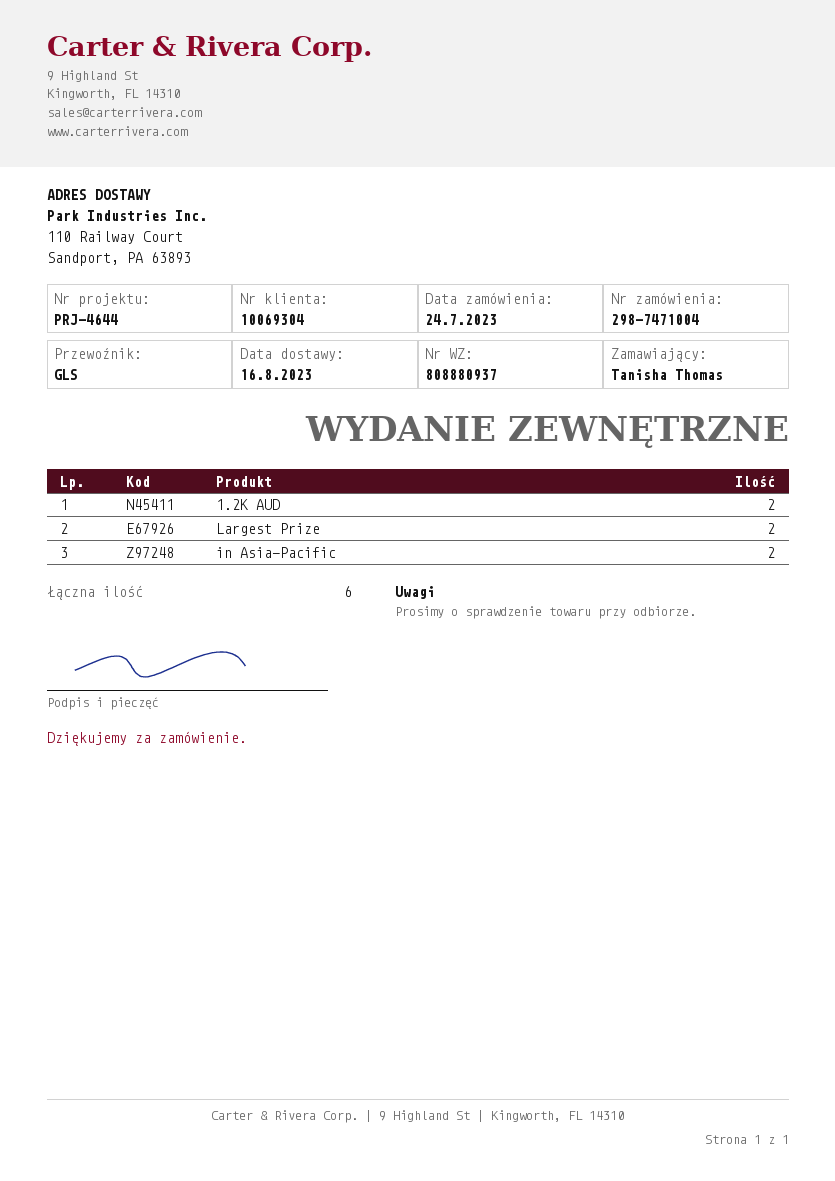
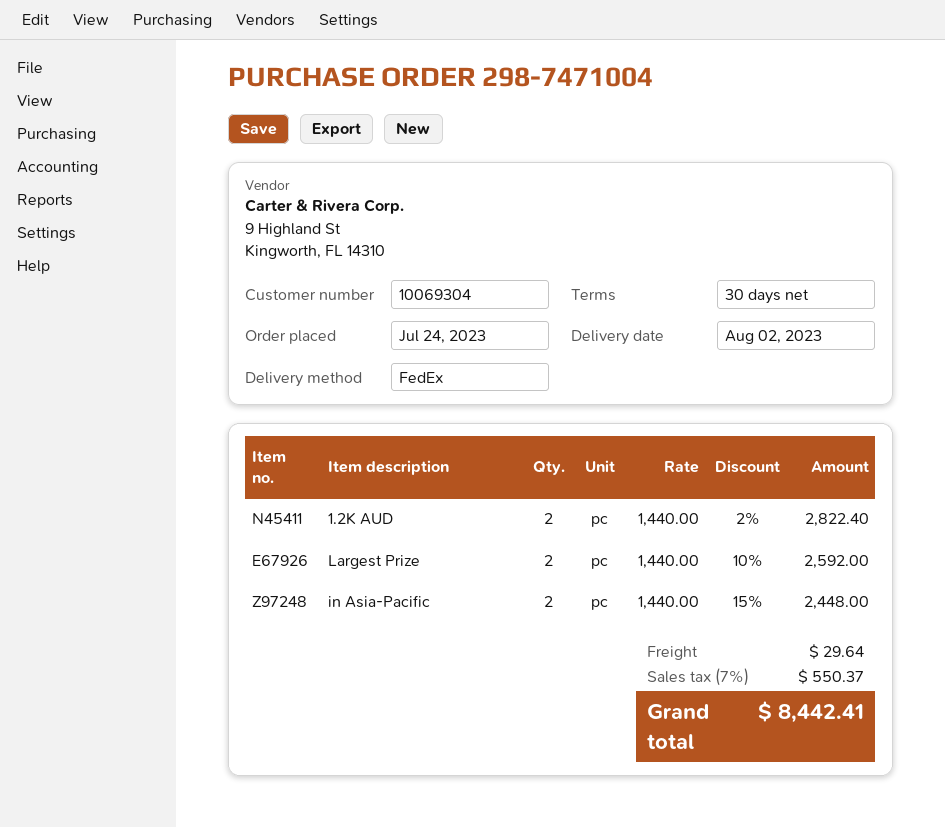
delivery date: 2023-08-16 -> 2023-08-02
shipping method: GLS -> FedEx

